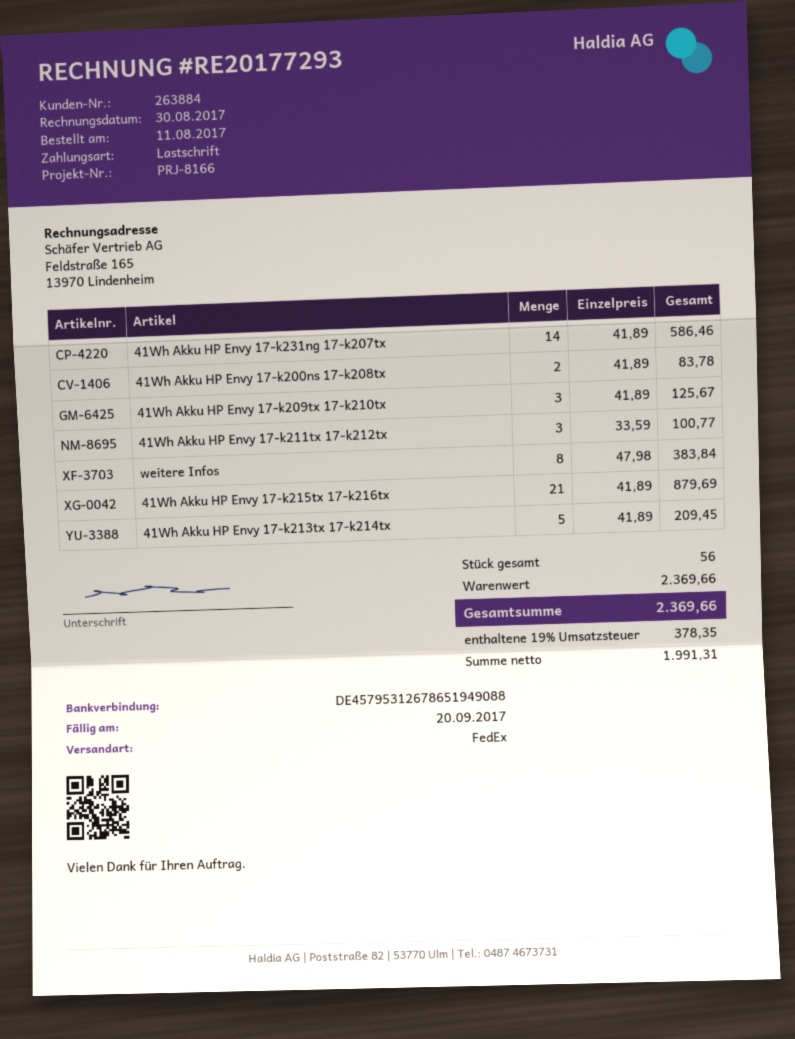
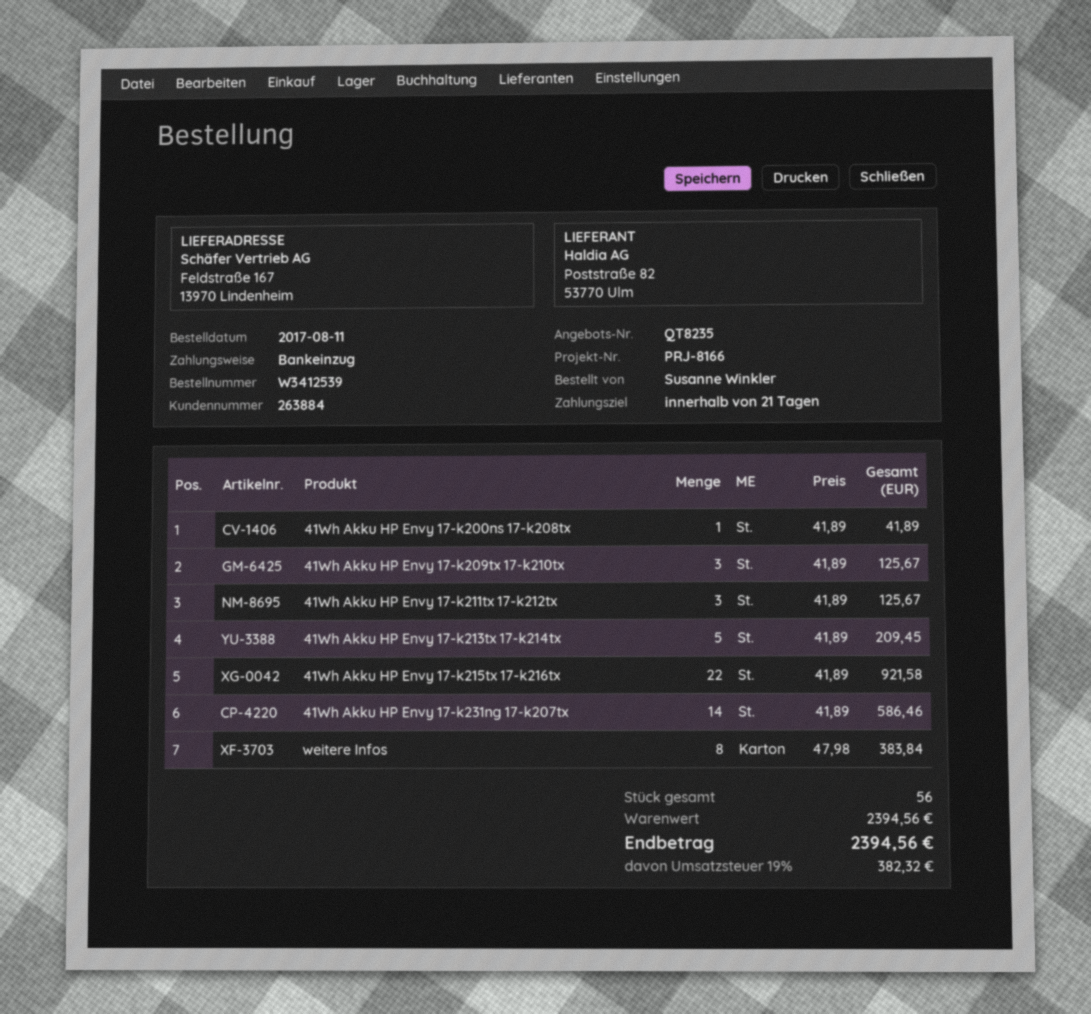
41Wh Akku HP Envy 17-k200ns 17-k208tx: 2 x 41.89 = 83.78 -> 1 x 41.89 = 41.89
41Wh Akku HP Envy 17-k211tx 17-k212tx: 3 x 33.59 = 100.77 -> 3 x 41.89 = 125.67
41Wh Akku HP Envy 17-k215tx 17-k216tx: 21 x 41.89 = 879.69 -> 22 x 41.89 = 921.58
subtotal: 2369.66 -> 2394.56
tax: 19% = 378.35 -> 19% = 382.32
total: 2369.66 -> 2394.56

